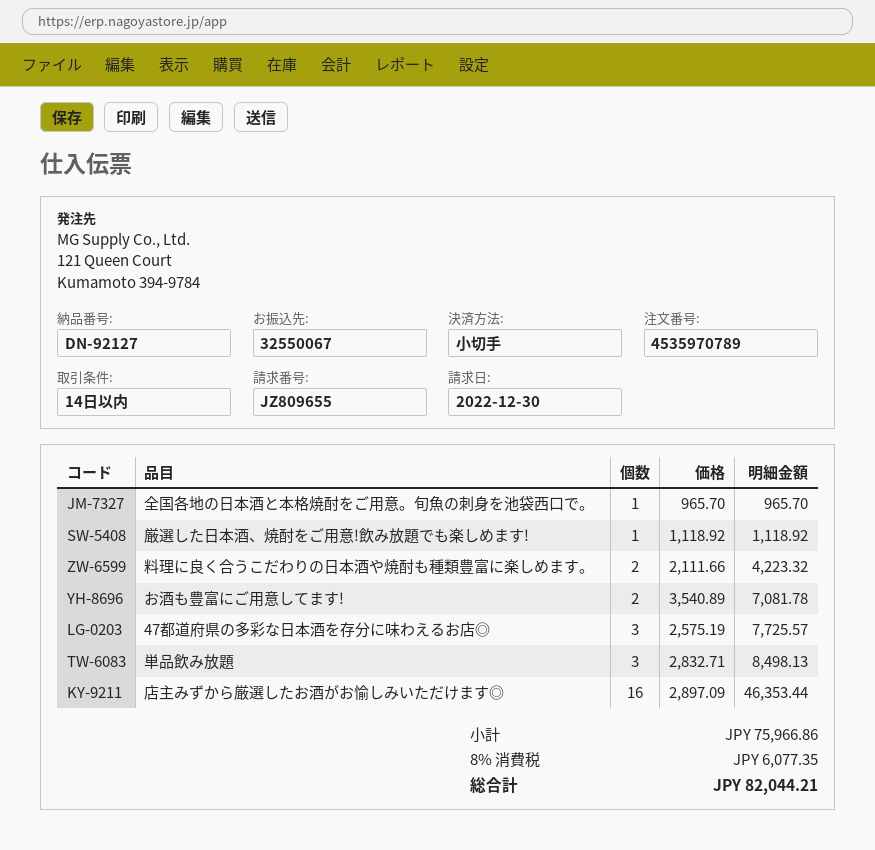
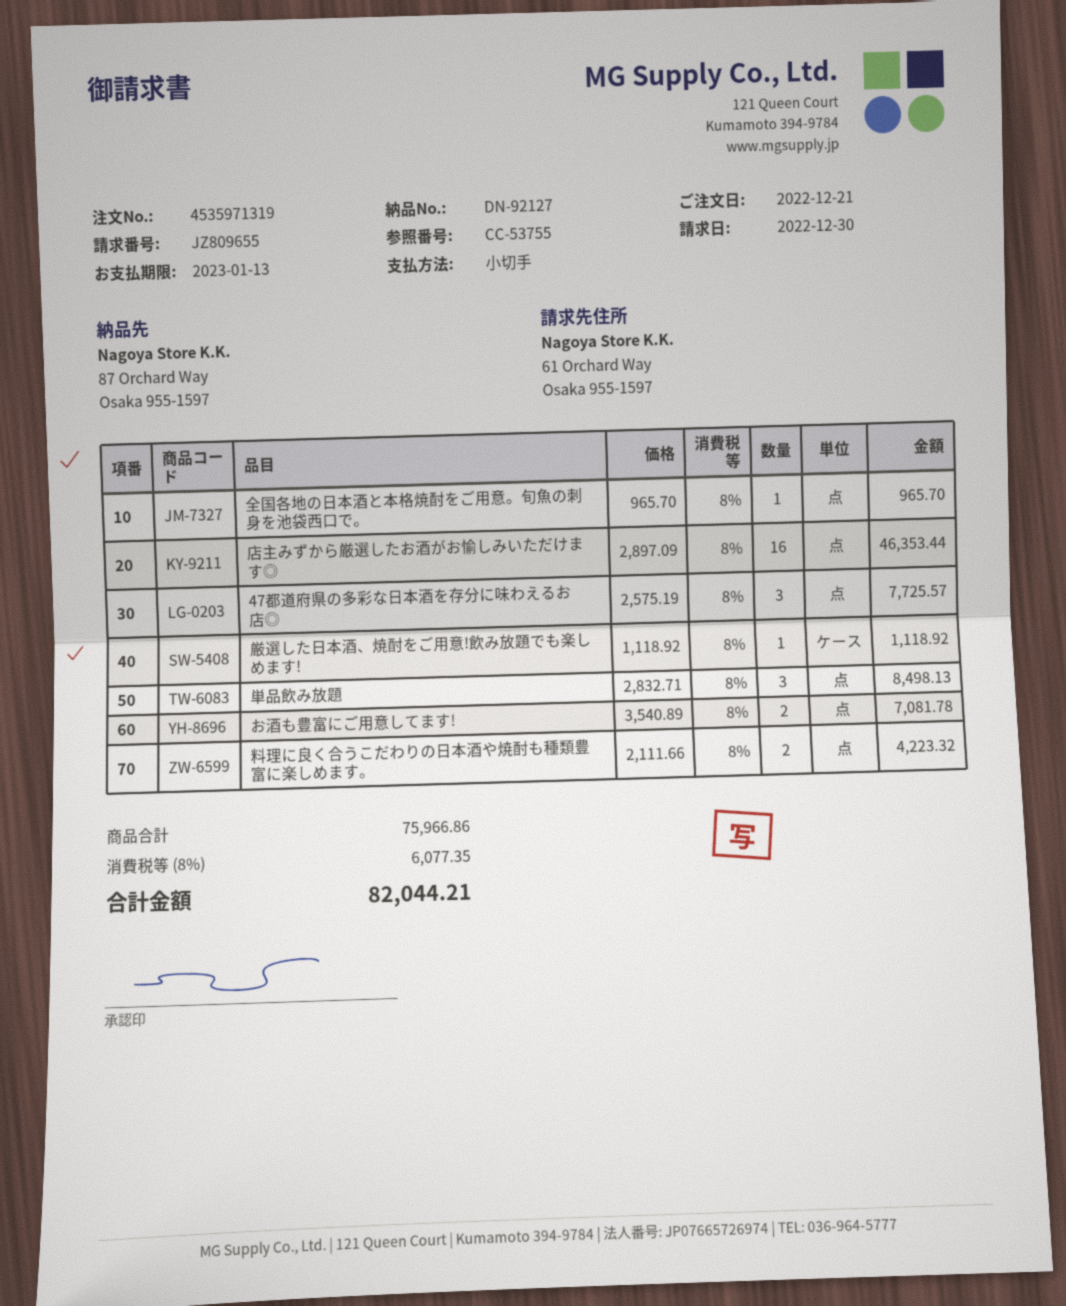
order number: 4535970789 -> 4535971319

